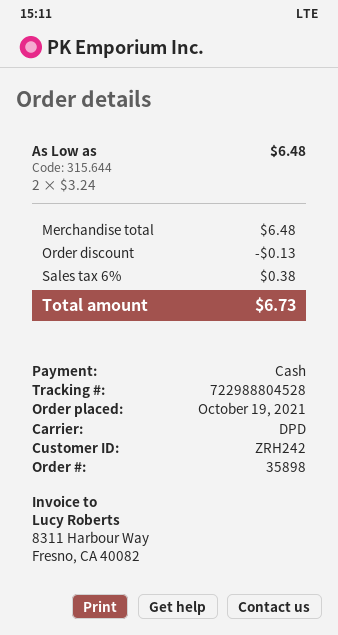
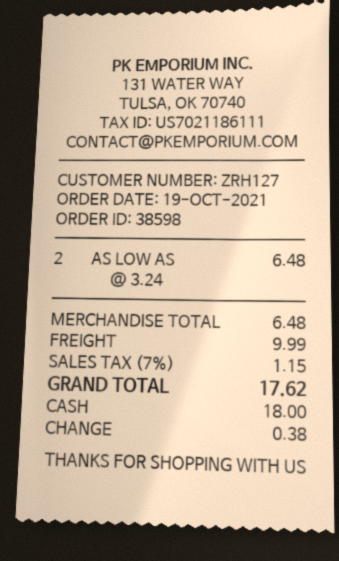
order number: 35898 -> 38598
customer number: ZRH242 -> ZRH127
discount: 0.13 -> none
shipping: none -> 9.99
tax: 6% = 0.38 -> 7% = 1.15
total: 6.73 -> 17.62

